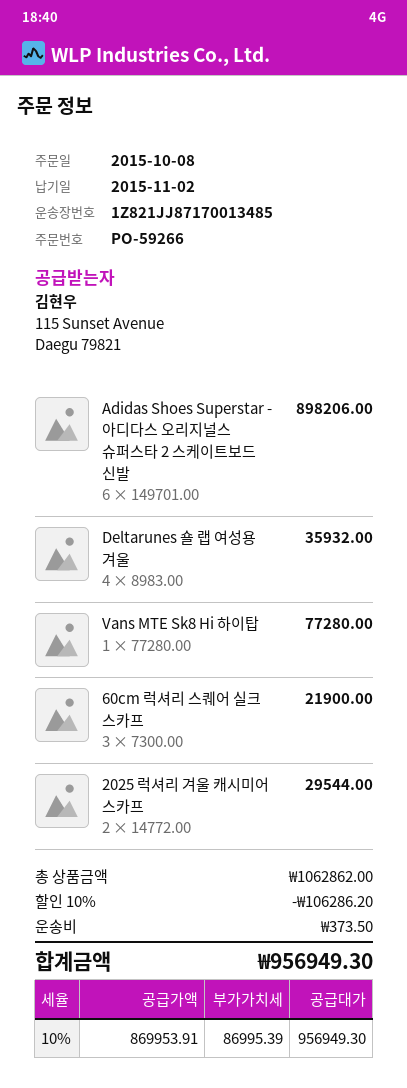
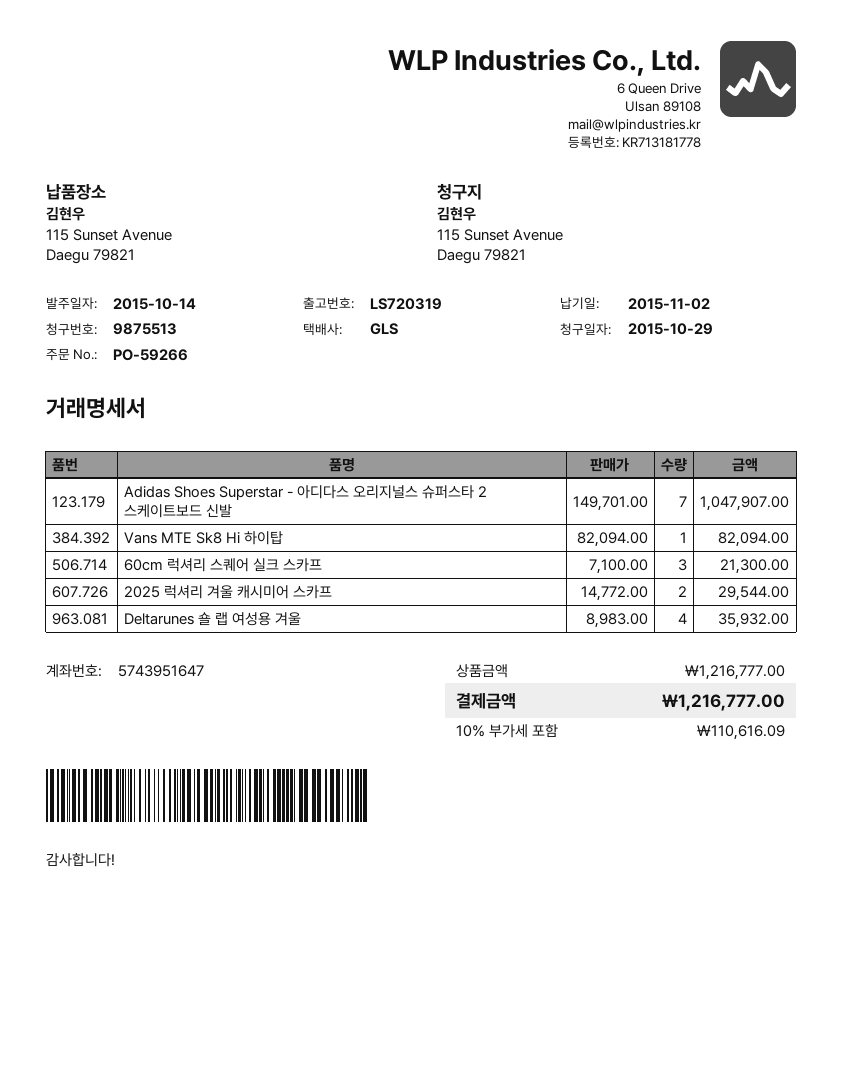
order date: 2015-10-08 -> 2015-10-14
Adidas Shoes Superstar - 아디다스 오리지널스 슈퍼스타 2 스케이트보드 신발: 6 x 149701.00 = 898206.00 -> 7 x 149701.00 = 1047907.00
Vans MTE Sk8 Hi 하이탑: 1 x 77280.00 = 77280.00 -> 1 x 82094.00 = 82094.00
60cm 럭셔리 스퀘어 실크 스카프: 3 x 7300.00 = 21900.00 -> 3 x 7100.00 = 21300.00
subtotal: 1062862.00 -> 1216777.00
discount: 10% = 106286.20 -> none
shipping: 373.50 -> none
tax: 10% = 86995.39 -> 10% = 110616.09
total: 956949.30 -> 1216777.00

